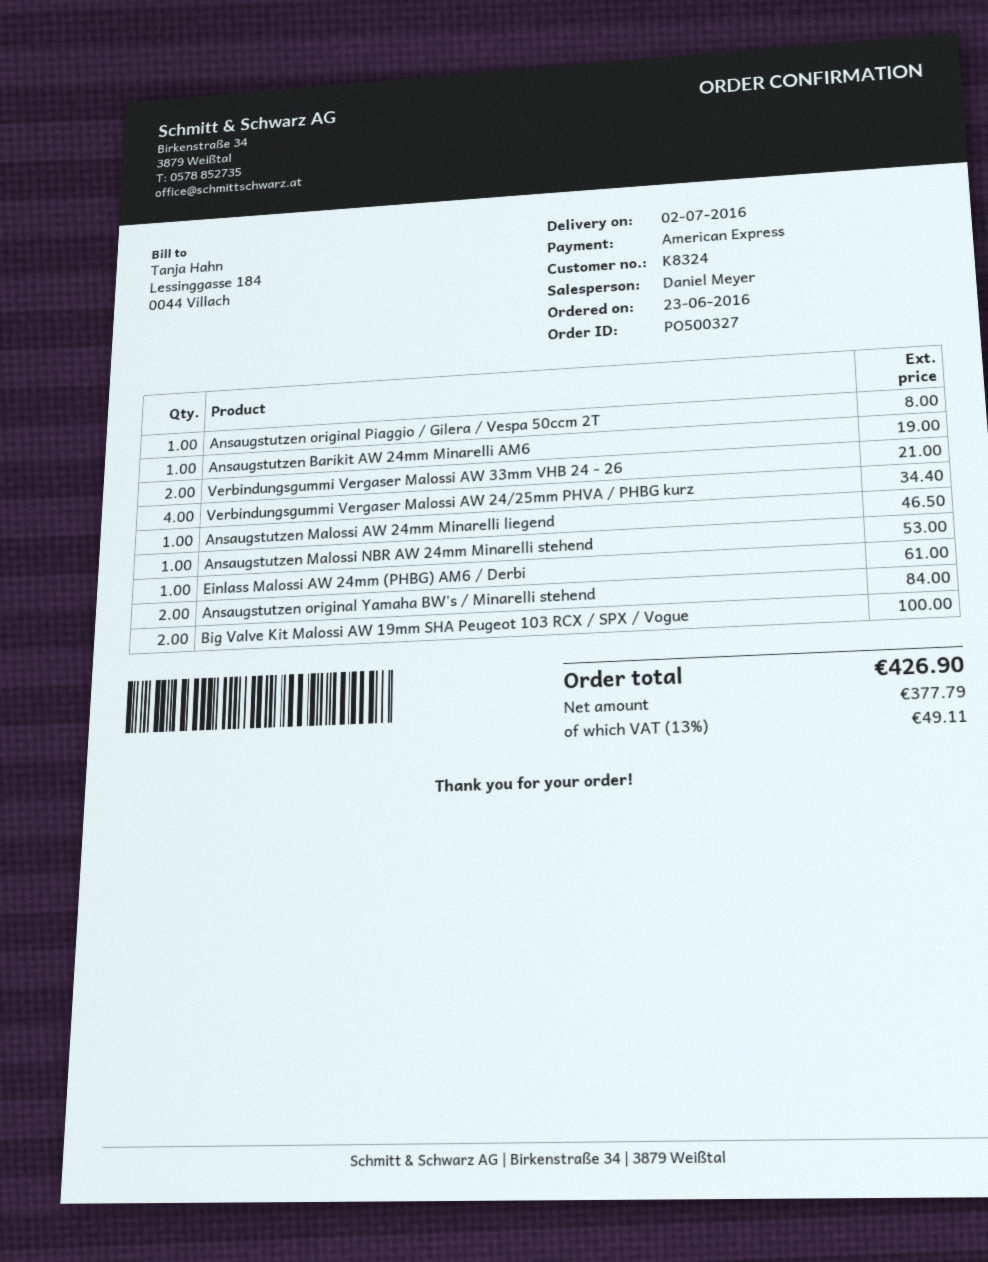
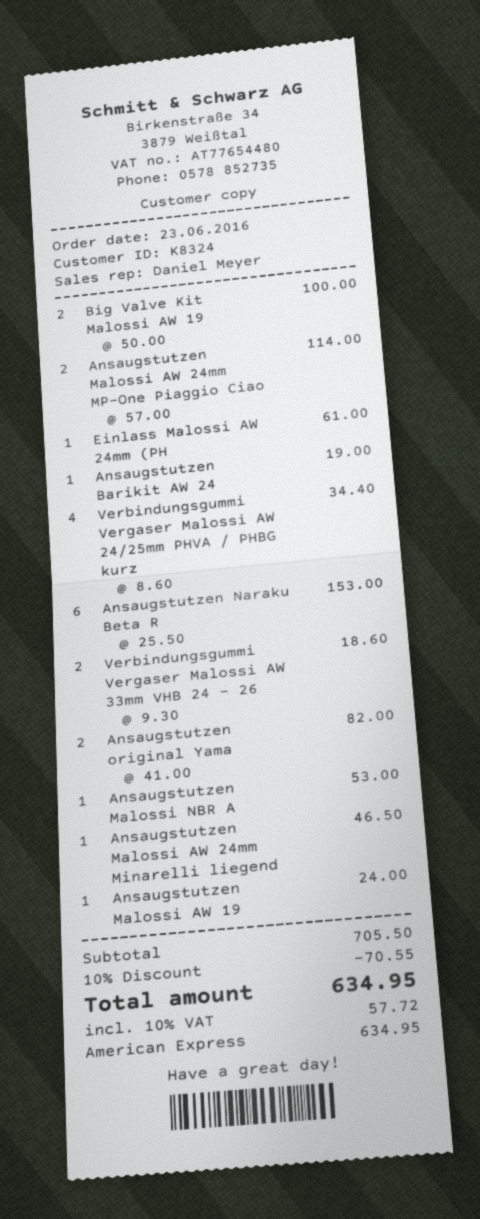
Ansaugstutzen original Piaggio / Gilera / Vespa 50ccm 2T: 1 for 8.00 -> none
Verbindungsgummi Vergaser Malossi AW 33mm VHB 24 - 26: 2 for 21.00 -> 2 for 18.60
Ansaugstutzen original Yamaha BW's / Minarelli stehend: 2 for 84.00 -> 2 for 82.00
Ansaugstutzen Malossi AW 24mm MP-One Piaggio Ciao: none -> 2 for 114.00
Ansaugstutzen Naraku Beta R: none -> 6 for 153.00
Ansaugstutzen Malossi AW 19: none -> 1 for 24.00
discount: none -> 10% = 70.55
tax: 13% = 49.11 -> 10% = 57.72
total: 426.90 -> 634.95

